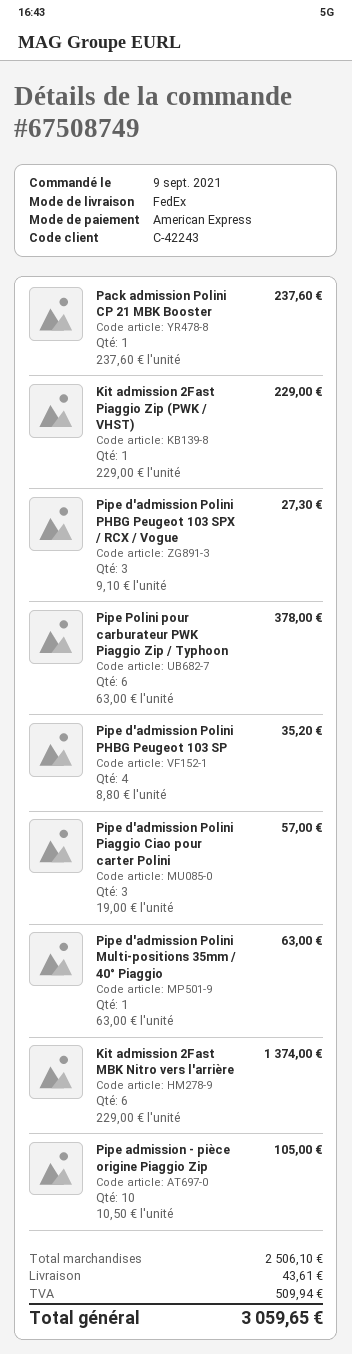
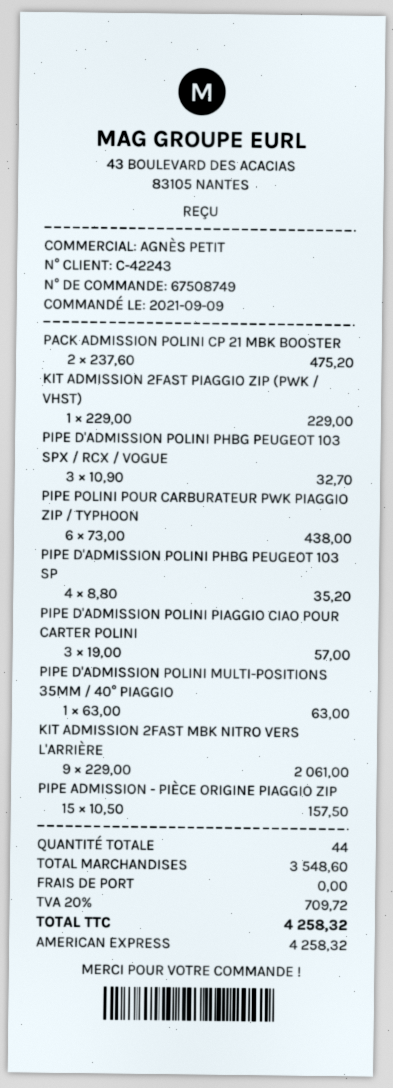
Pack admission Polini CP 21 MBK Booster: 1 x 237.60 = 237.60 -> 2 x 237.60 = 475.20
Pipe d'admission Polini PHBG Peugeot 103 SPX / RCX / Vogue: 3 x 9.10 = 27.30 -> 3 x 10.90 = 32.70
Pipe Polini pour carburateur PWK Piaggio Zip / Typhoon: 6 x 63.00 = 378.00 -> 6 x 73.00 = 438.00
Kit admission 2Fast MBK Nitro vers l'arrière: 6 x 229.00 = 1374.00 -> 9 x 229.00 = 2061.00
Pipe admission - pièce origine Piaggio Zip: 10 x 10.50 = 105.00 -> 15 x 10.50 = 157.50
subtotal: 2506.10 -> 3548.60
shipping: 43.61 -> 0.00
tax: 509.94 -> 709.72
total: 3059.65 -> 4258.32

